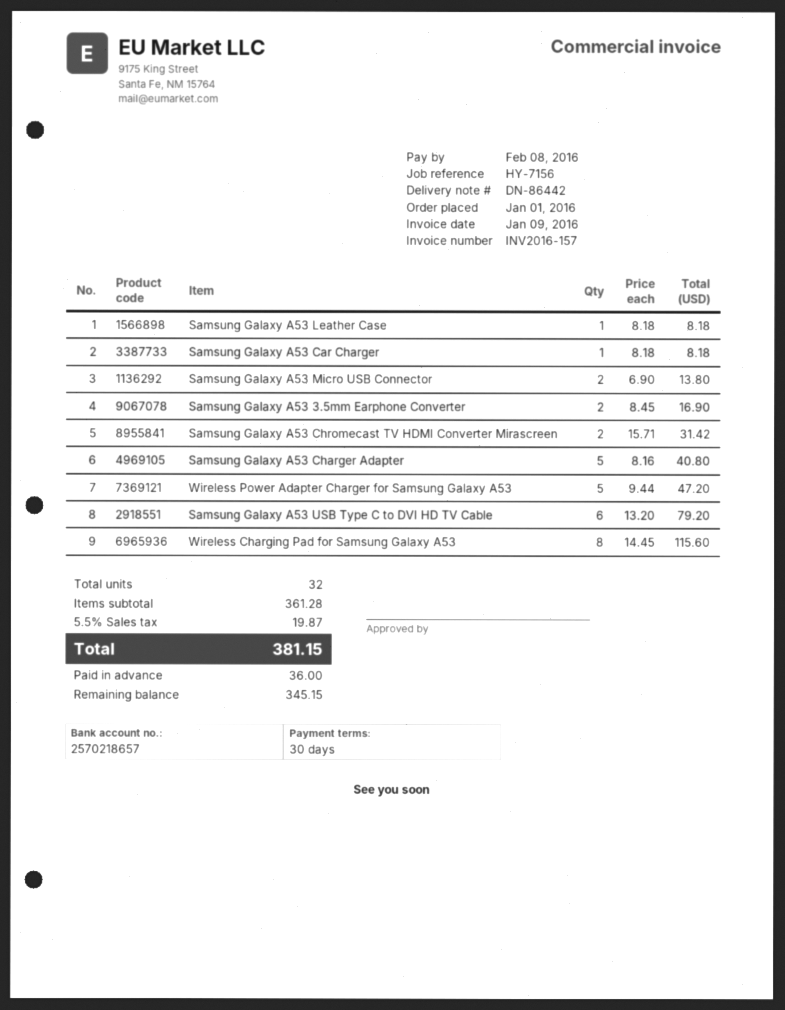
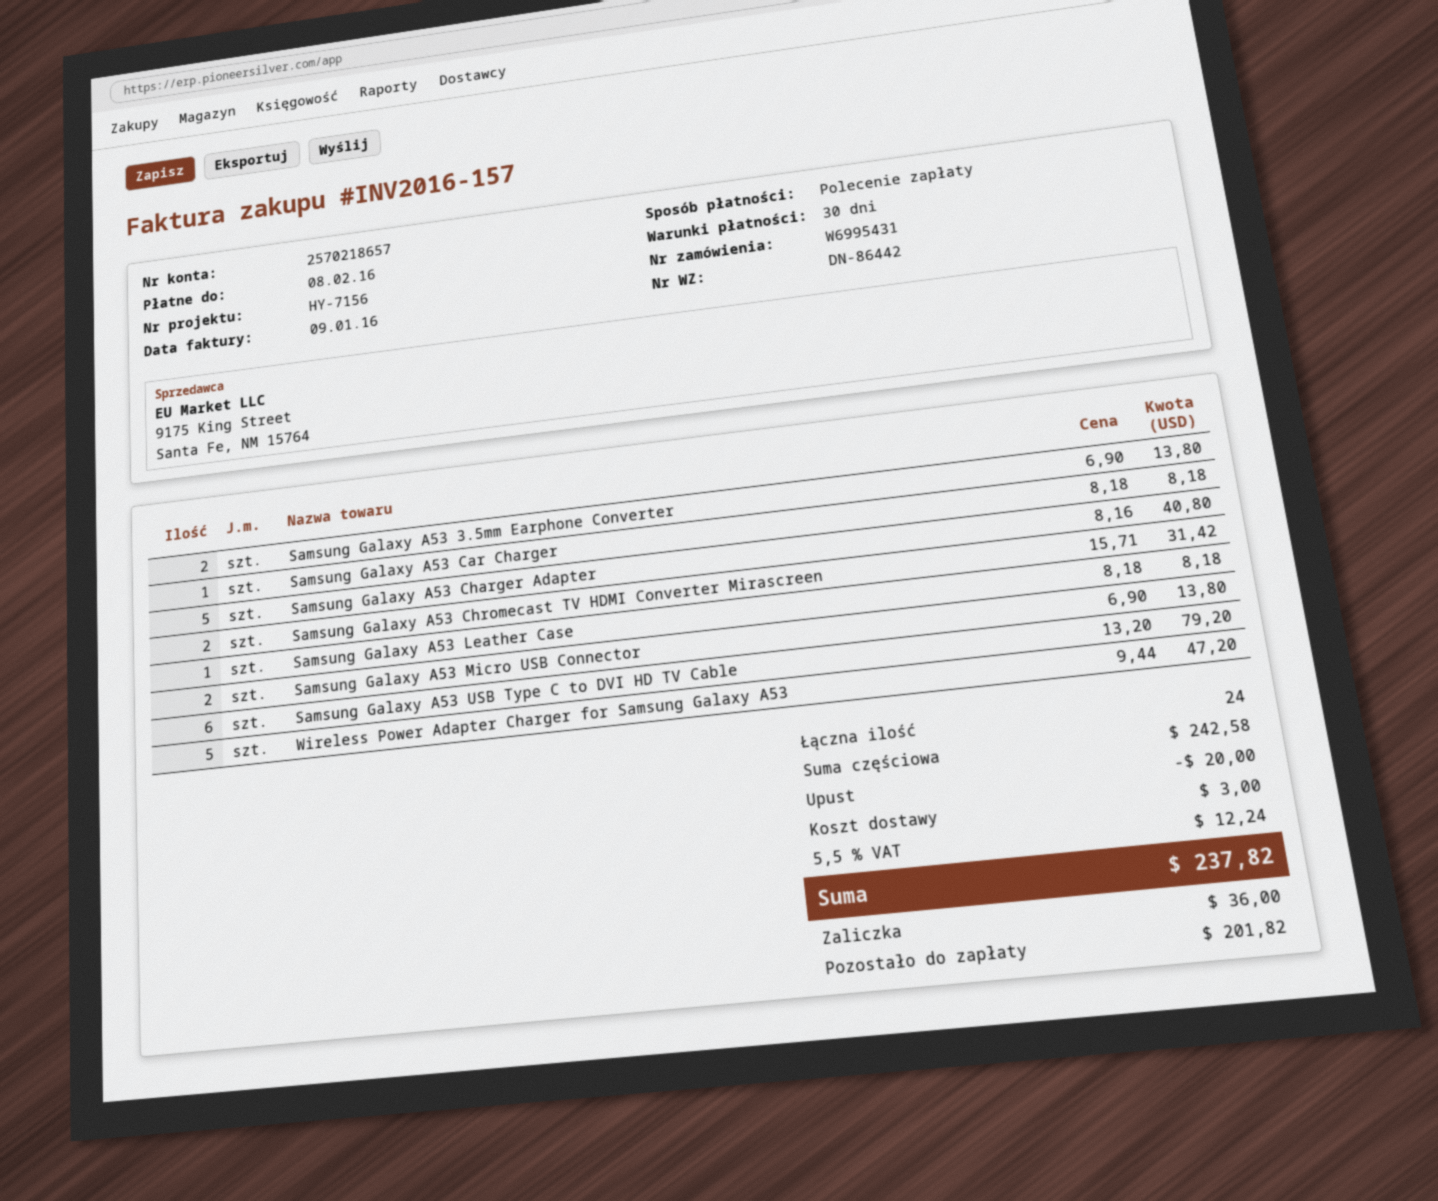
Samsung Galaxy A53 3.5mm Earphone Converter: 2 x 8.45 = 16.90 -> 2 x 6.90 = 13.80
Wireless Charging Pad for Samsung Galaxy A53: 8 x 14.45 = 115.60 -> none
total quantity: 32 -> 24
subtotal: 361.28 -> 242.58
discount: none -> 20.00
shipping: none -> 3.00
tax: 5.5% = 19.87 -> 5.5% = 12.24
total: 381.15 -> 237.82
balance: 345.15 -> 201.82

